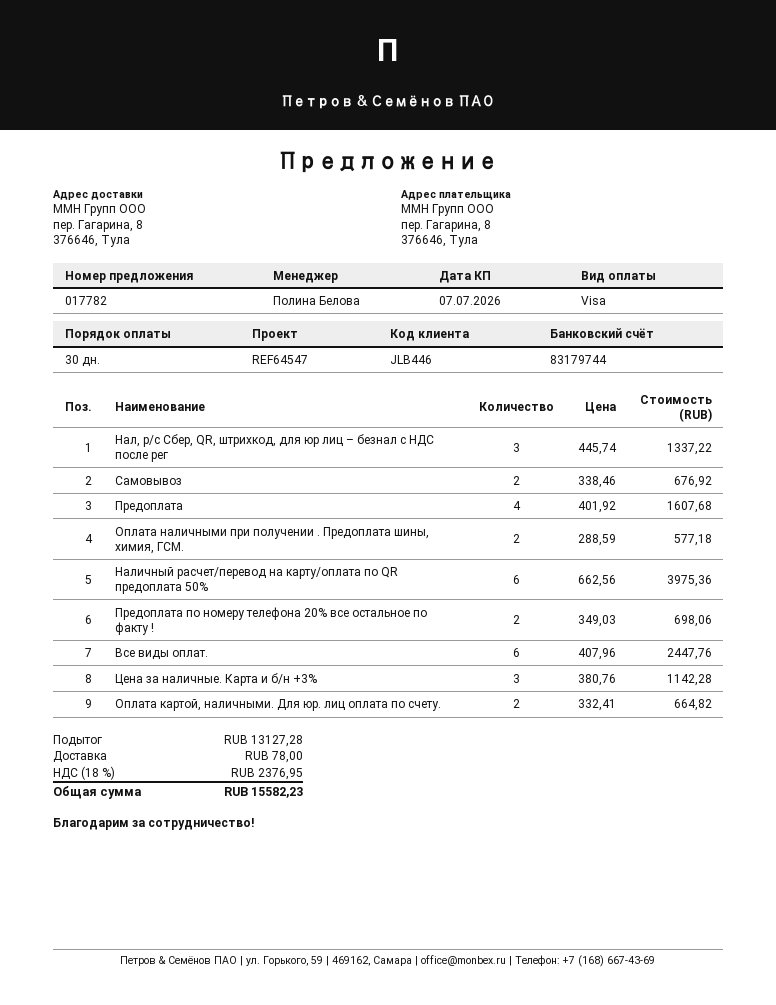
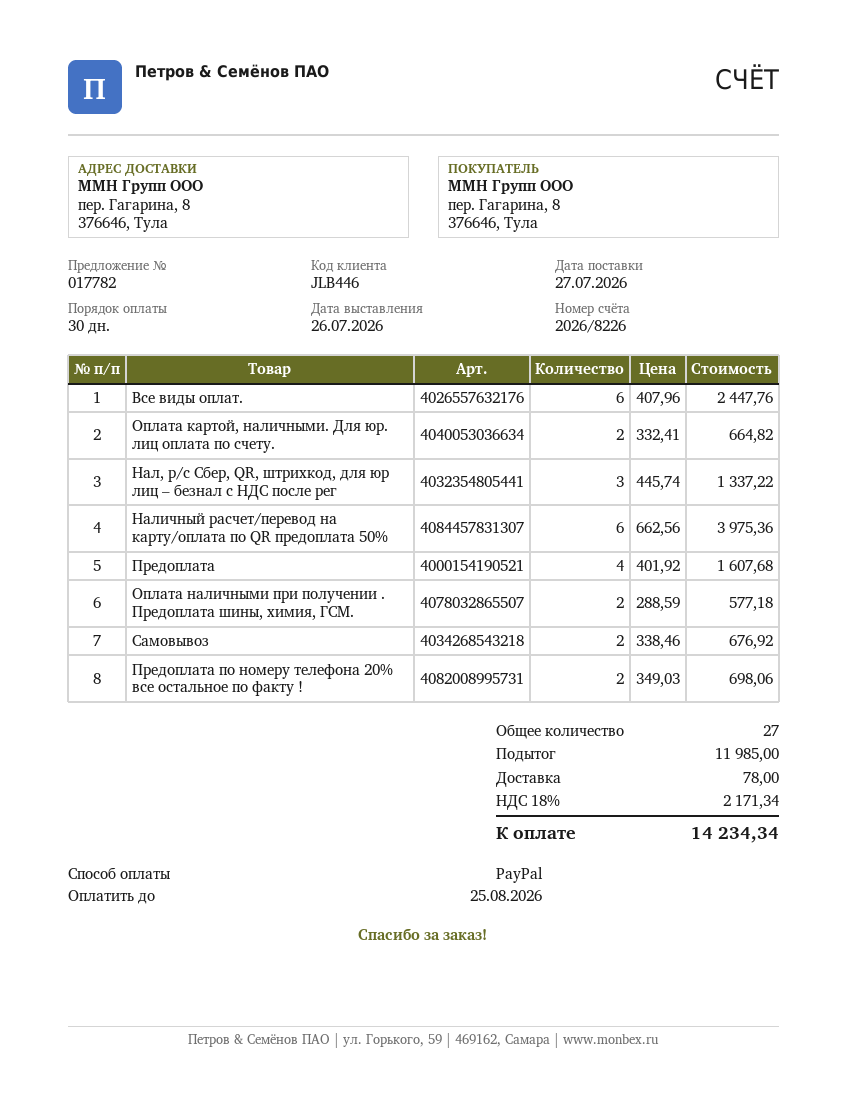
payment method: Visa -> PayPal
Цена за наличные. Карта и б/н +3%: 3 x 380.76 = 1142.28 -> none
subtotal: 13127.28 -> 11985.00
tax: 18% = 2376.95 -> 18% = 2171.34
total: 15582.23 -> 14234.34

